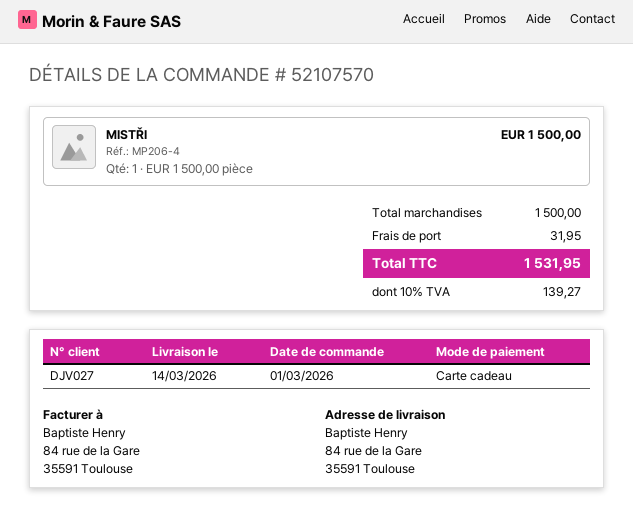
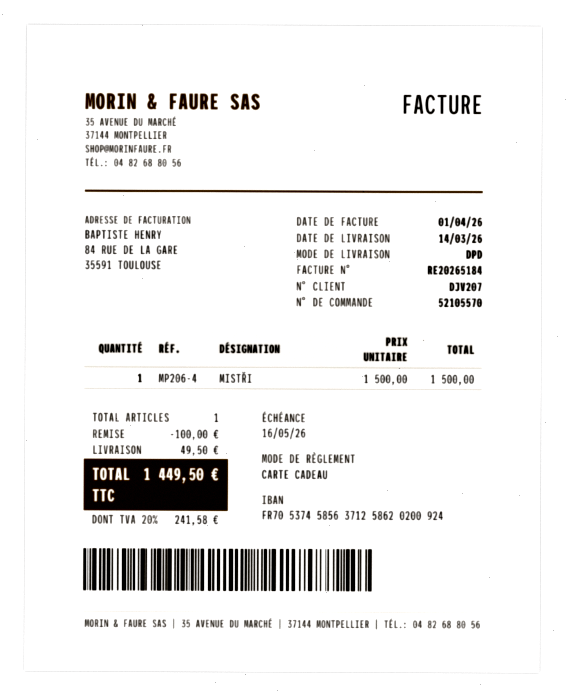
order number: 52107570 -> 52105570
customer number: DJV027 -> DJV207
discount: none -> 100.00
shipping: 31.95 -> 49.50
tax: 10% = 139.27 -> 20% = 241.58
total: 1531.95 -> 1449.50

